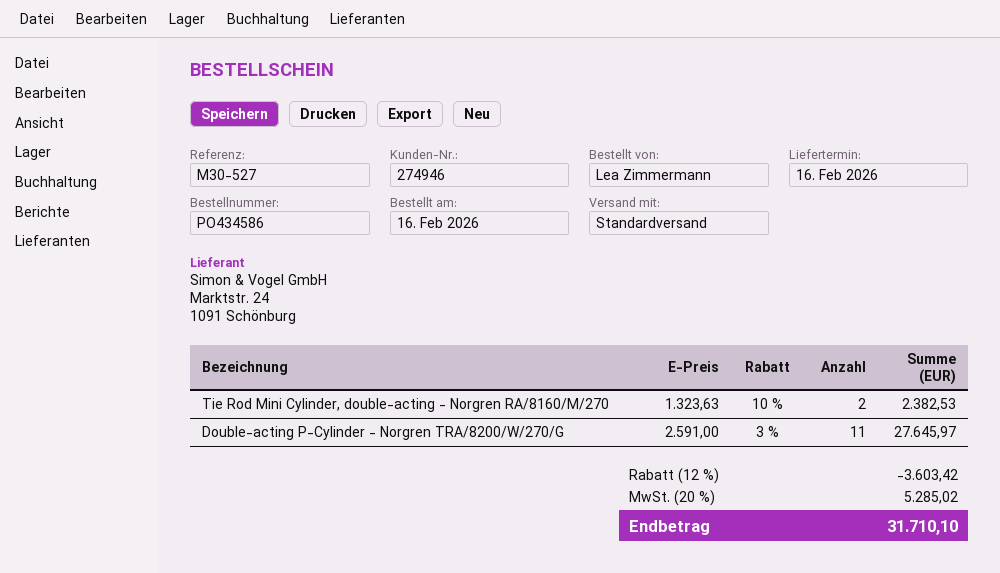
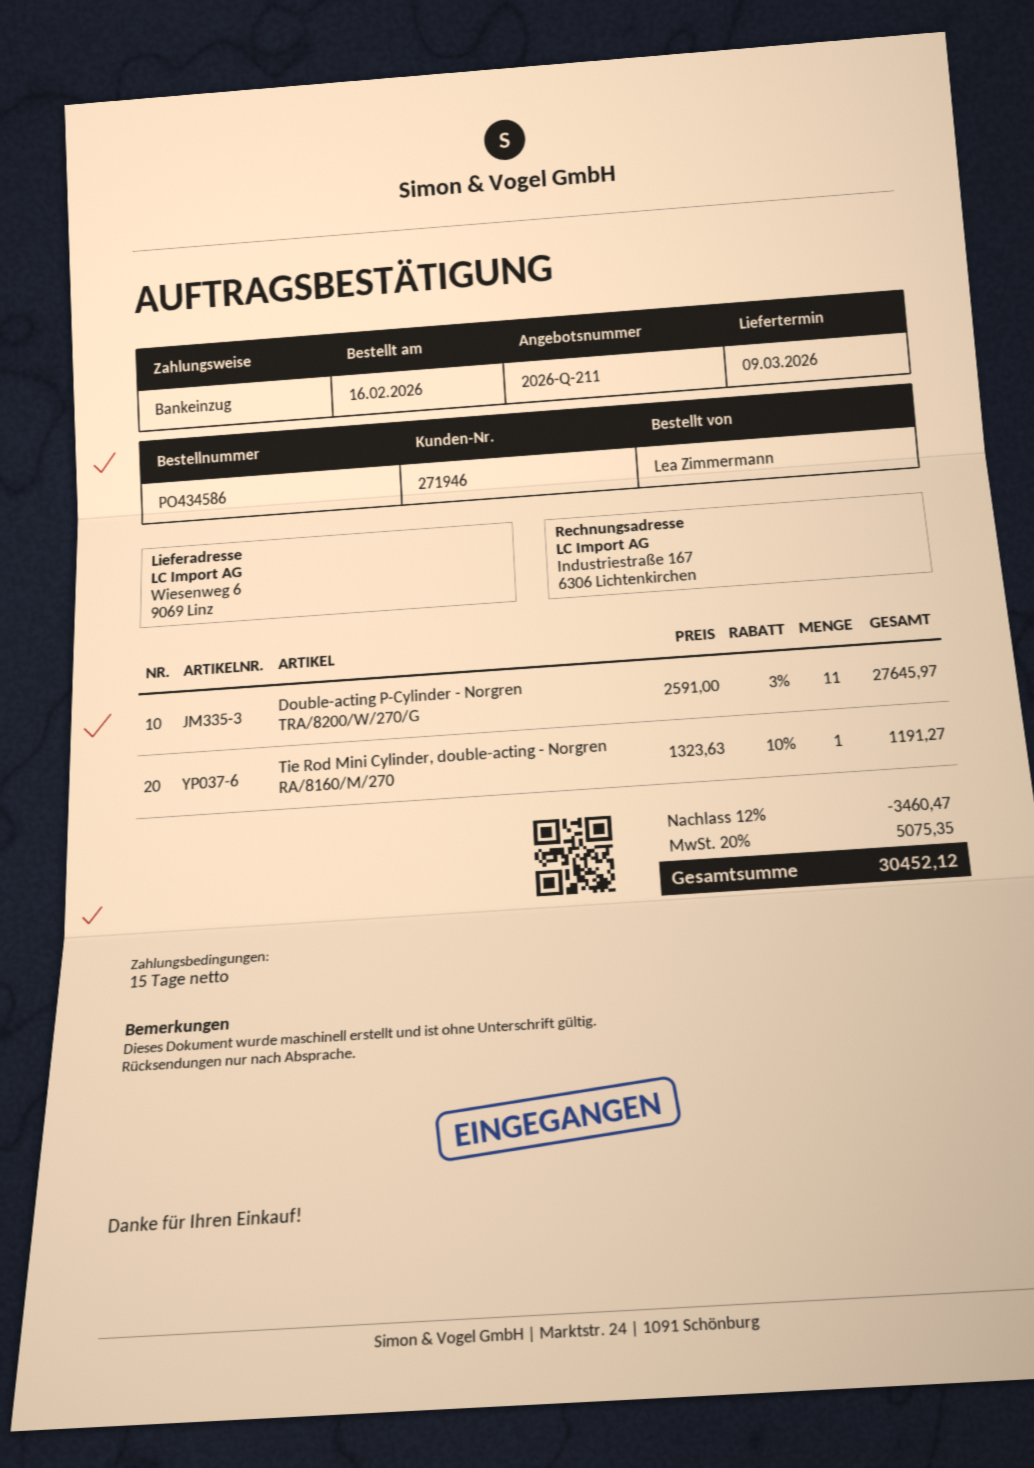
delivery date: 2026-02-16 -> 2026-03-09
customer number: 274946 -> 271946
Tie Rod Mini Cylinder, double-acting - Norgren RA/8160/M/270: 2 x 1323.63 - 10% = 2382.53 -> 1 x 1323.63 - 10% = 1191.27
discount: 12% = 3603.42 -> 12% = 3460.47
tax: 20% = 5285.02 -> 20% = 5075.35
total: 31710.10 -> 30452.12

